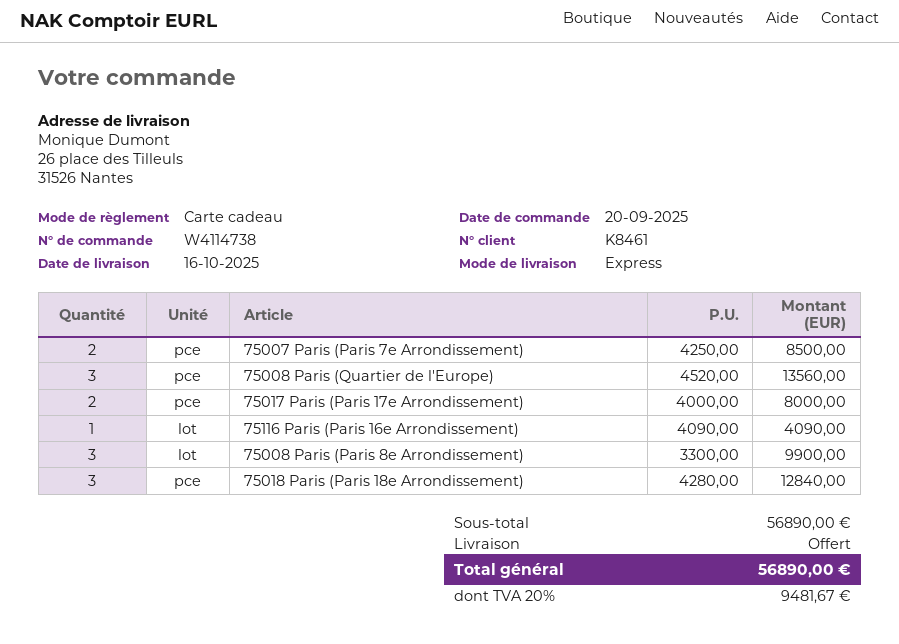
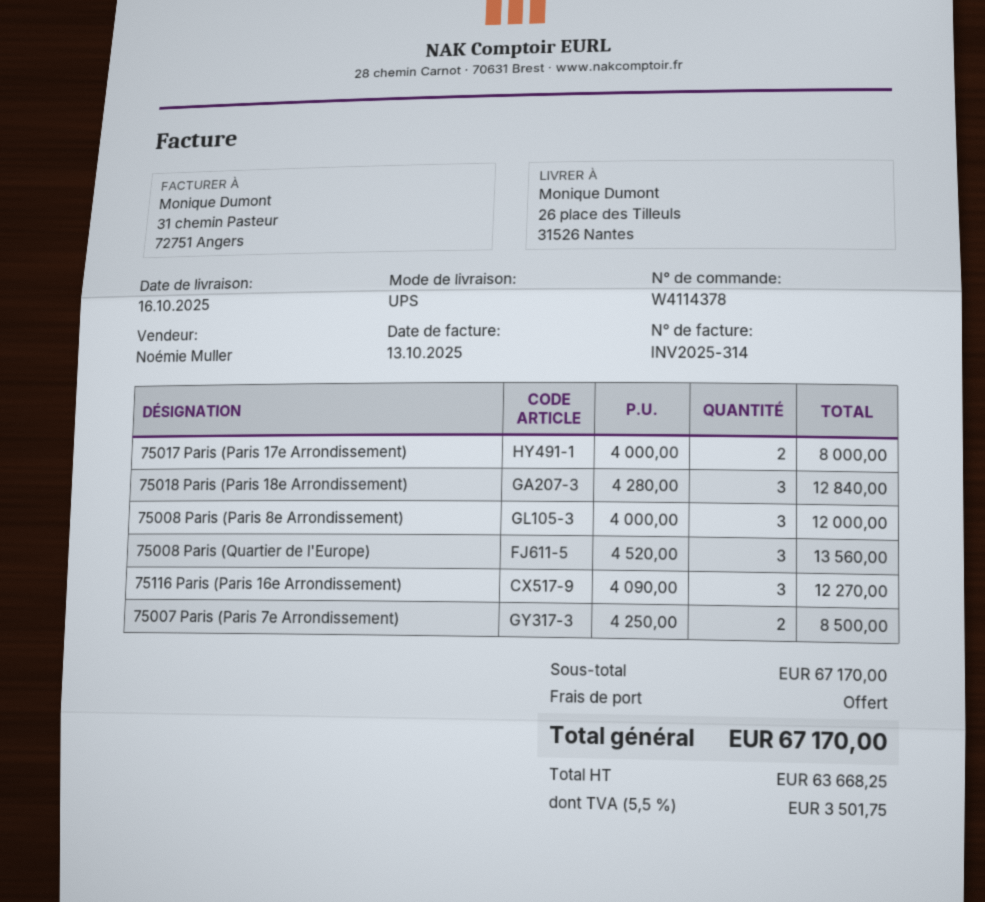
order number: W4114738 -> W4114378
shipping method: express -> UPS
75116 Paris (Paris 16e Arrondissement): 1 x 4090.00 = 4090.00 -> 3 x 4090.00 = 12270.00
75008 Paris (Paris 8e Arrondissement): 3 x 3300.00 = 9900.00 -> 3 x 4000.00 = 12000.00
subtotal: 56890.00 -> 67170.00
tax: 20% = 9481.67 -> 5.5% = 3501.75
total: 56890.00 -> 67170.00

